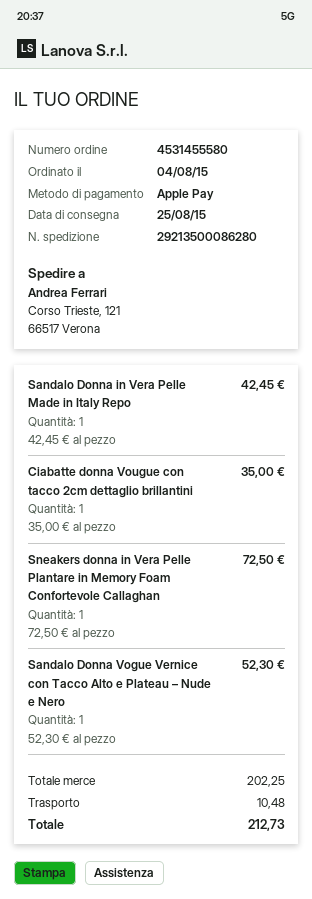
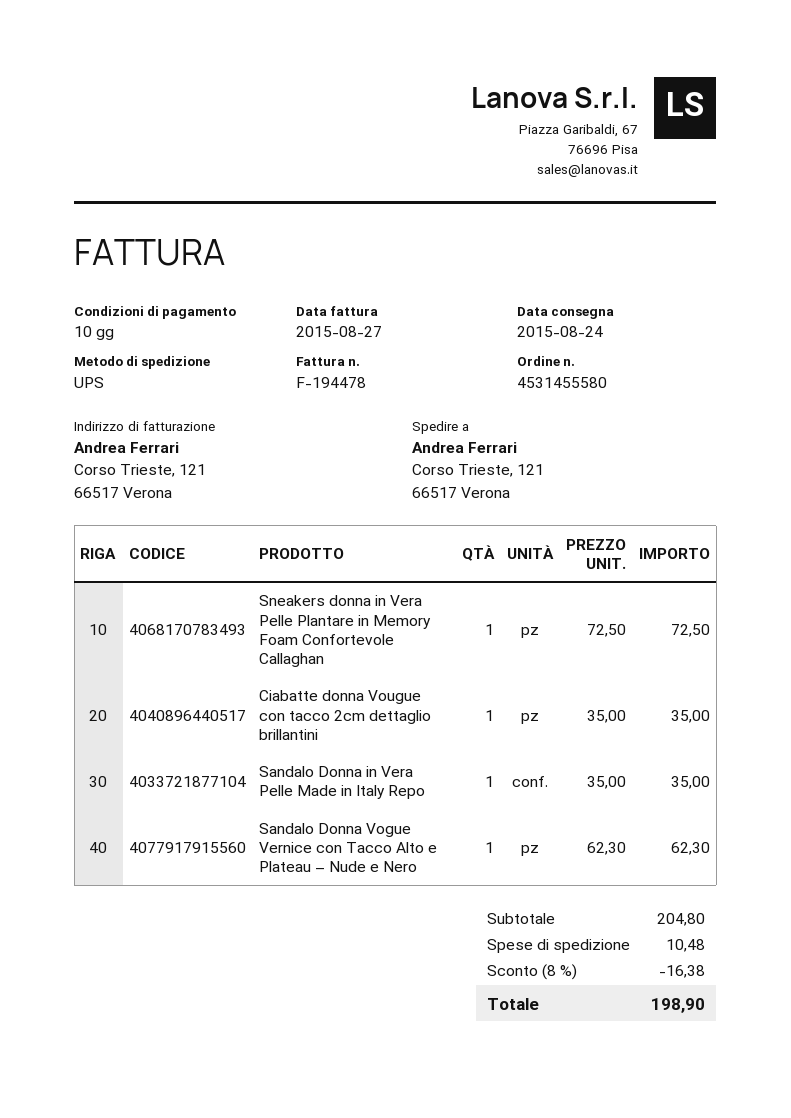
delivery date: 2015-08-25 -> 2015-08-24
Sandalo Donna in Vera Pelle Made in Italy Repo: 1 x 42.45 = 42.45 -> 1 x 35.00 = 35.00
Sandalo Donna Vogue Vernice con Tacco Alto e Plateau – Nude e Nero: 1 x 52.30 = 52.30 -> 1 x 62.30 = 62.30
subtotal: 202.25 -> 204.80
discount: none -> 8% = 16.38
total: 212.73 -> 198.90

